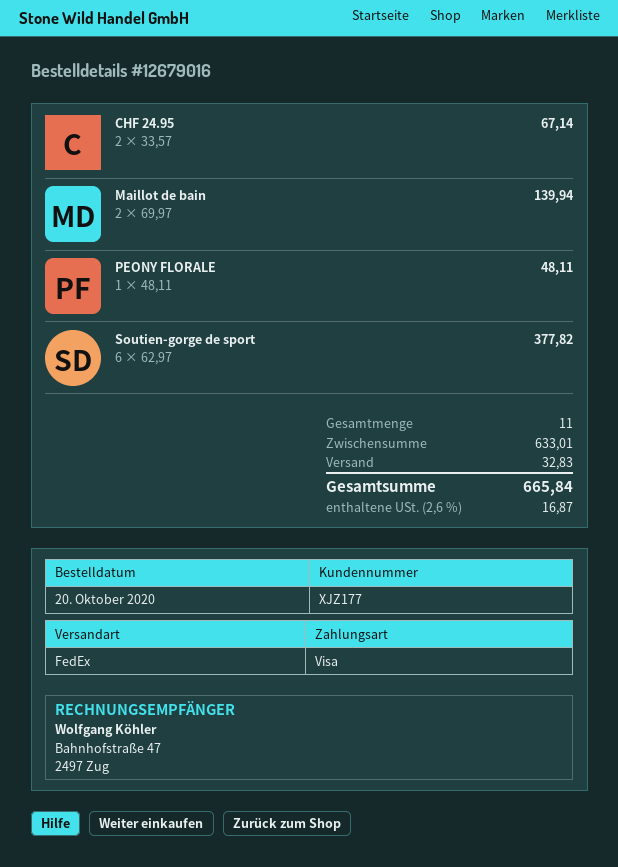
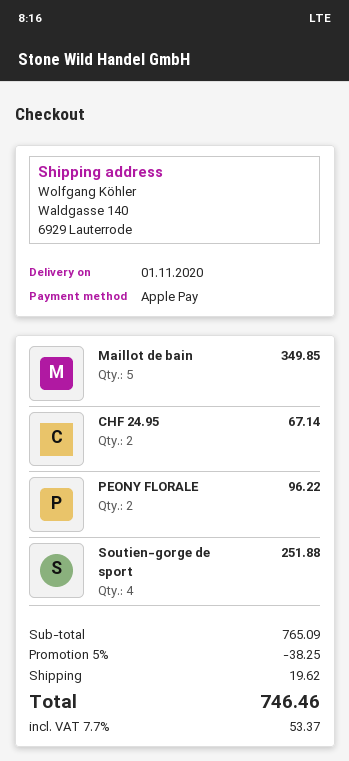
payment method: Visa -> Apple Pay
Maillot de bain: 2 for 139.94 -> 5 for 349.85
PEONY FLORALE: 1 for 48.11 -> 2 for 96.22
Soutien-gorge de sport: 6 for 377.82 -> 4 for 251.88
subtotal: 633.01 -> 765.09
discount: none -> 5% = 38.25
shipping: 32.83 -> 19.62
tax: 2.6% = 16.87 -> 7.7% = 53.37
total: 665.84 -> 746.46

